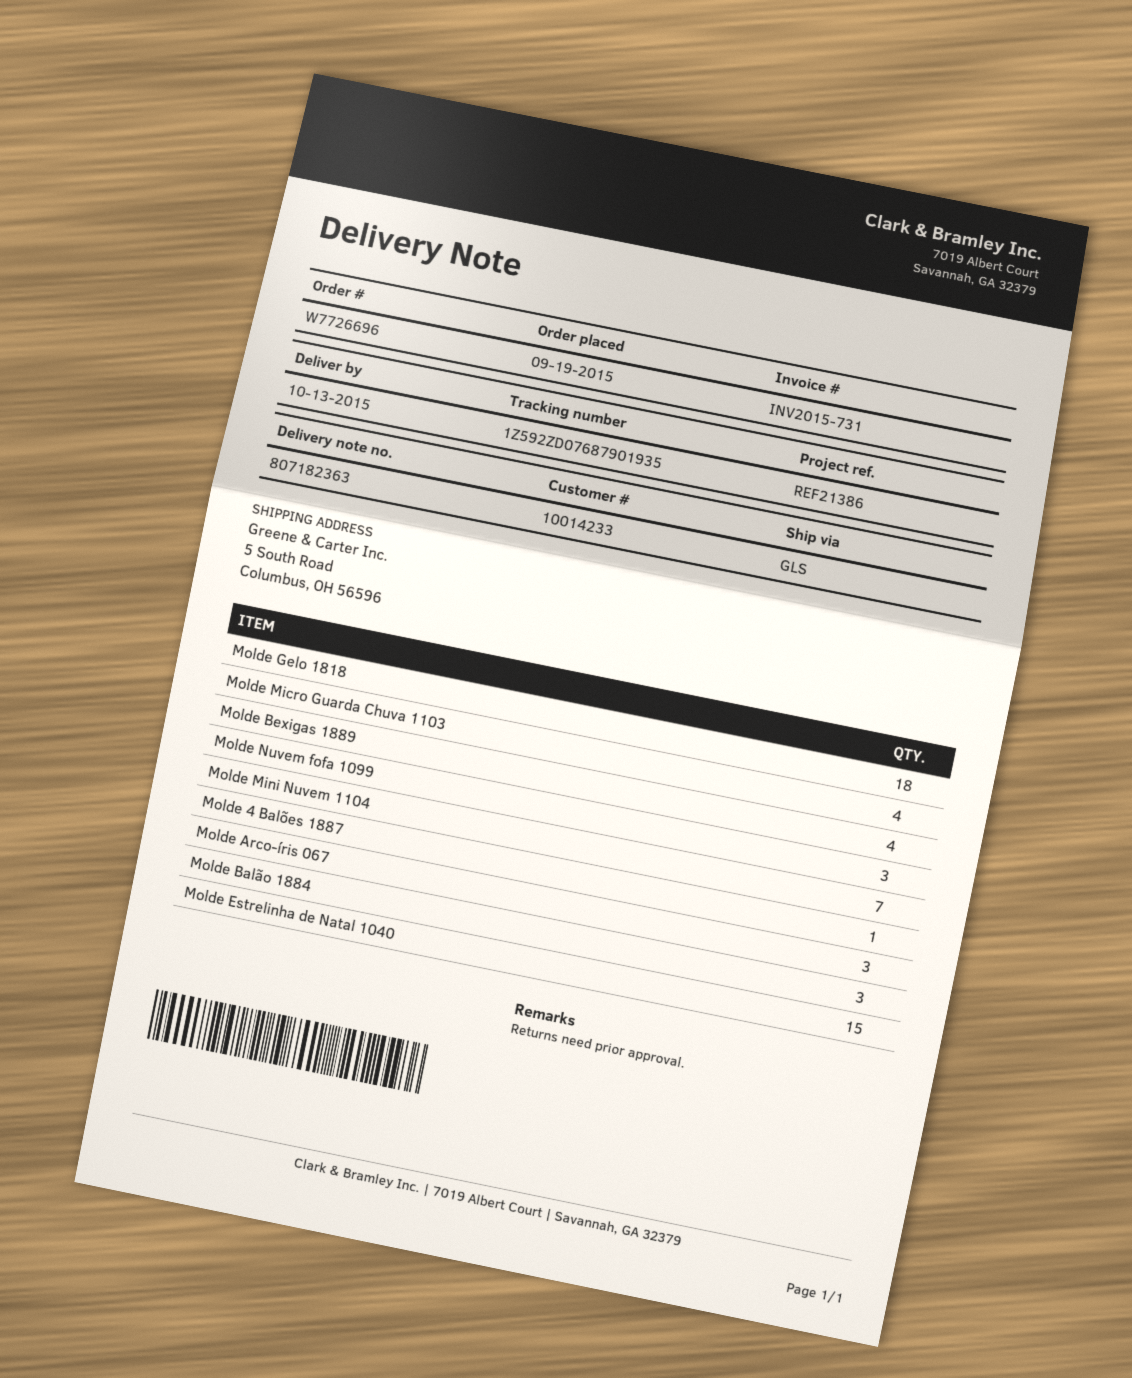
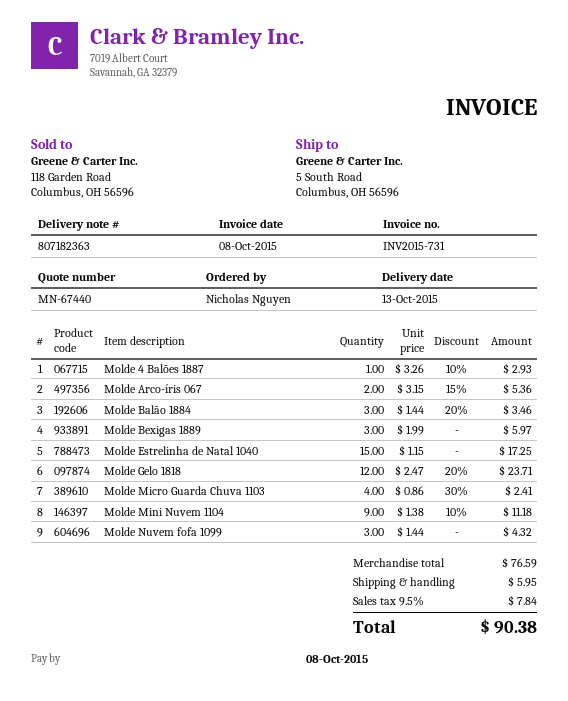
Molde Gelo 1818: 18 -> 12
Molde Bexigas 1889: 4 -> 3
Molde Mini Nuvem 1104: 7 -> 9
Molde Arco-íris 067: 3 -> 2

